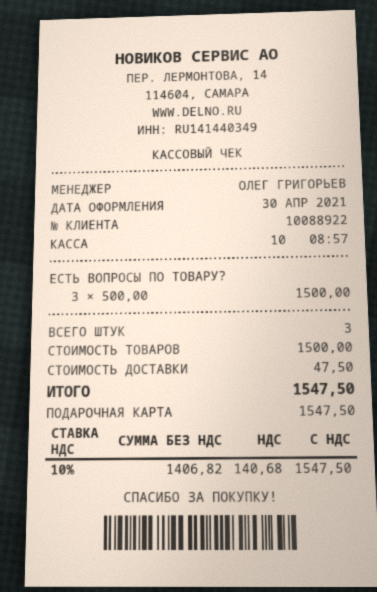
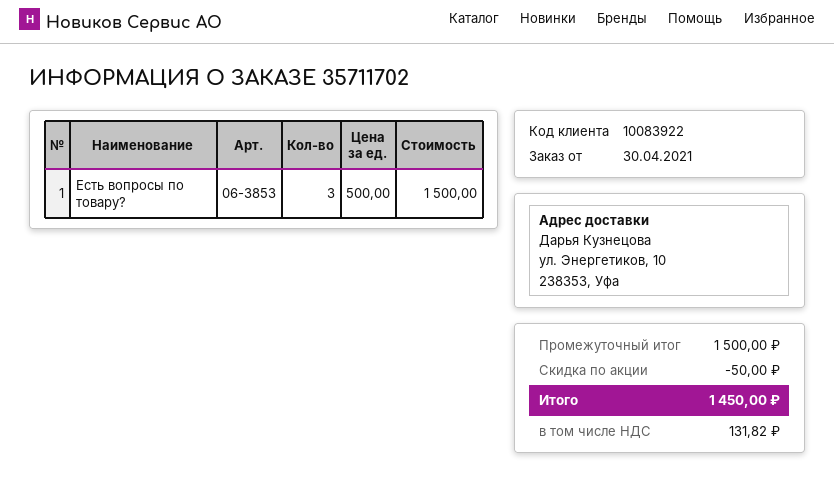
customer number: 10088922 -> 10083922
discount: none -> 50.00
shipping: 47.50 -> none
tax: 140.68 -> 131.82
total: 1547.50 -> 1450.00

